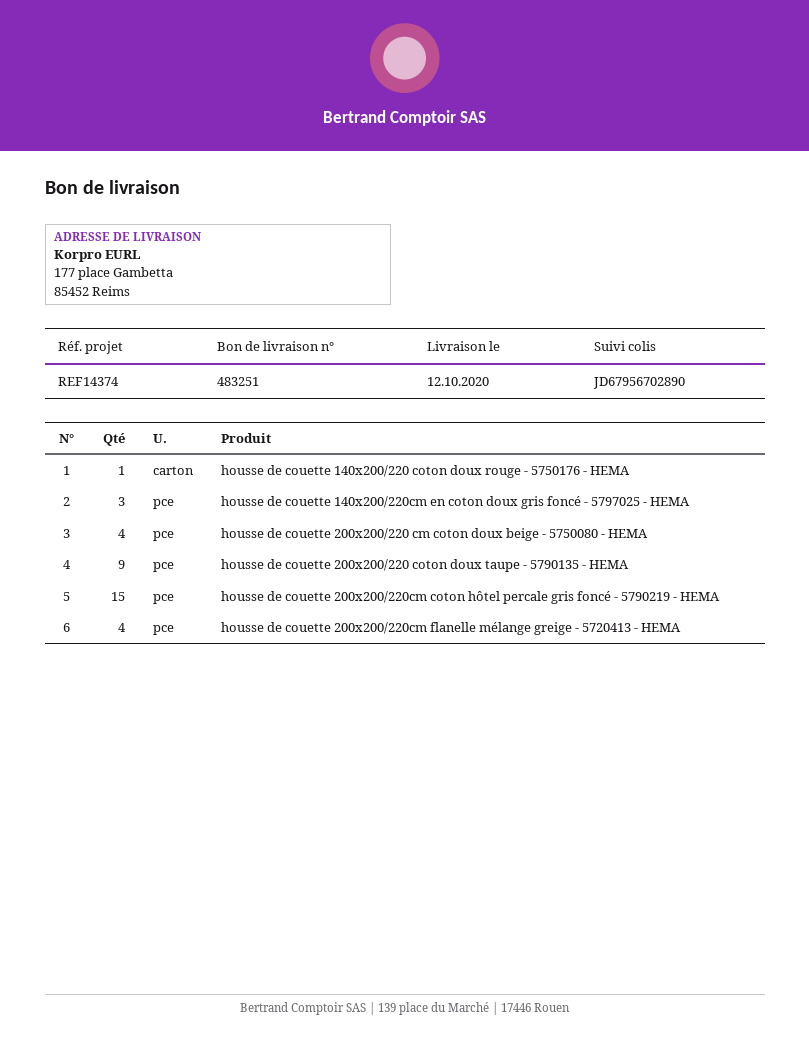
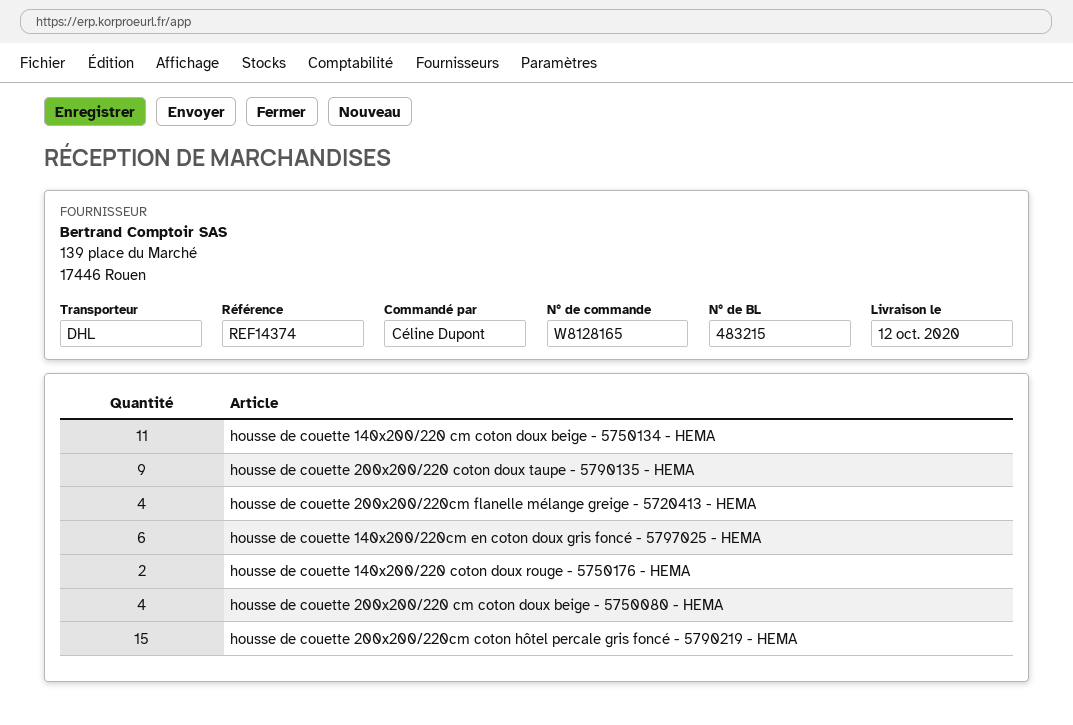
delivery note number: 483251 -> 483215
housse de couette 140x200/220 coton doux rouge - 5750176 - HEMA: 1 -> 2
housse de couette 140x200/220cm en coton doux gris foncé - 5797025 - HEMA: 3 -> 6
housse de couette 140x200/220 cm coton doux beige - 5750134 - HEMA: none -> 11

